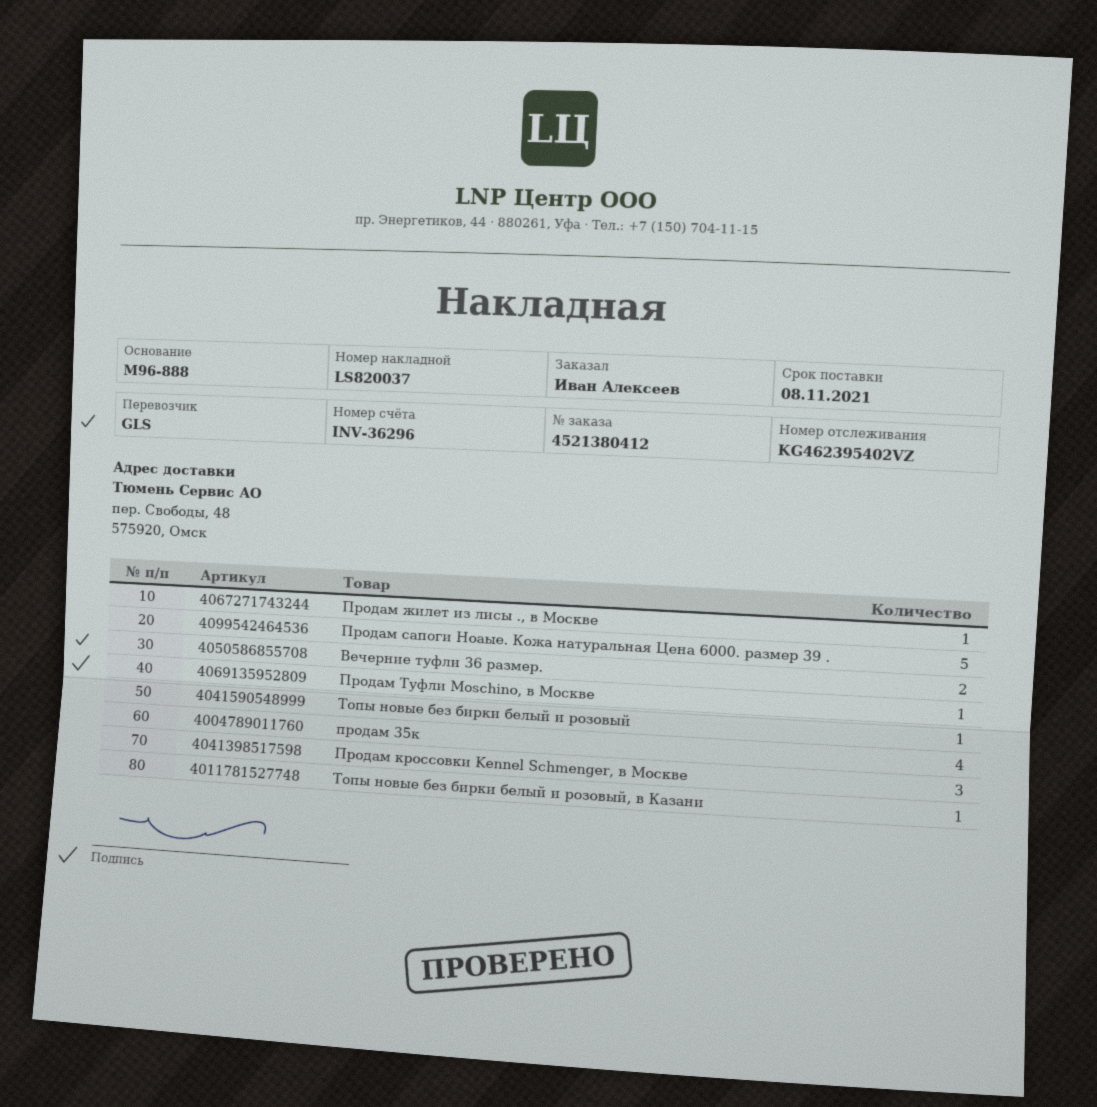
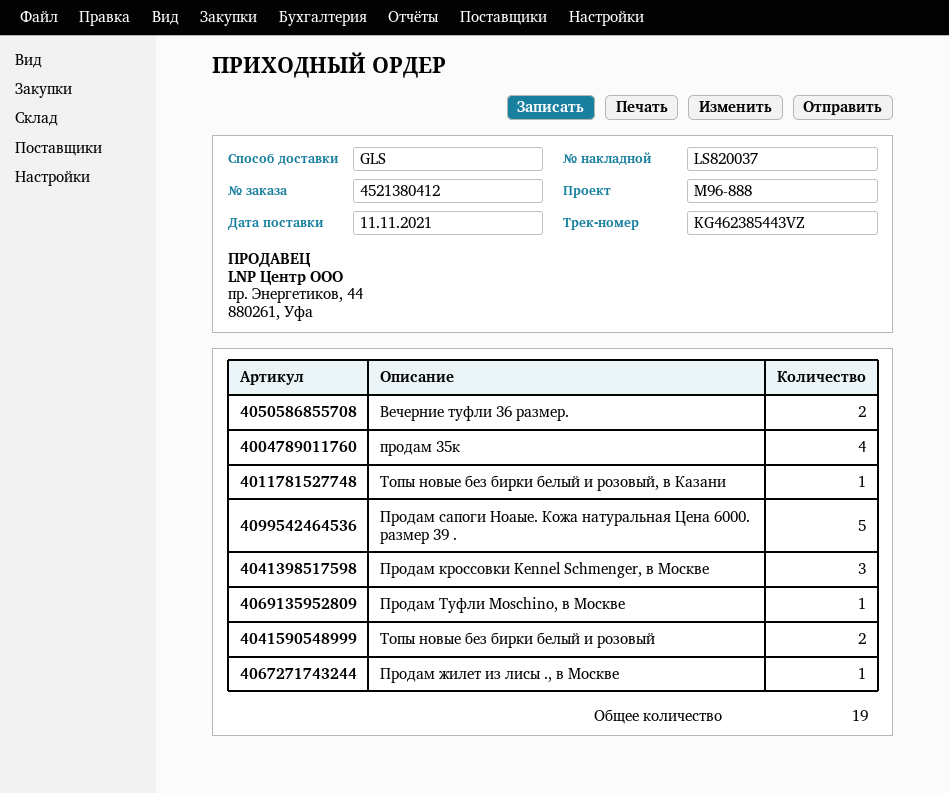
delivery date: 2021-11-08 -> 2021-11-11
tracking number: KG462395402VZ -> KG462385443VZ
Топы новые без бирки белый и розовый: 1 -> 2

